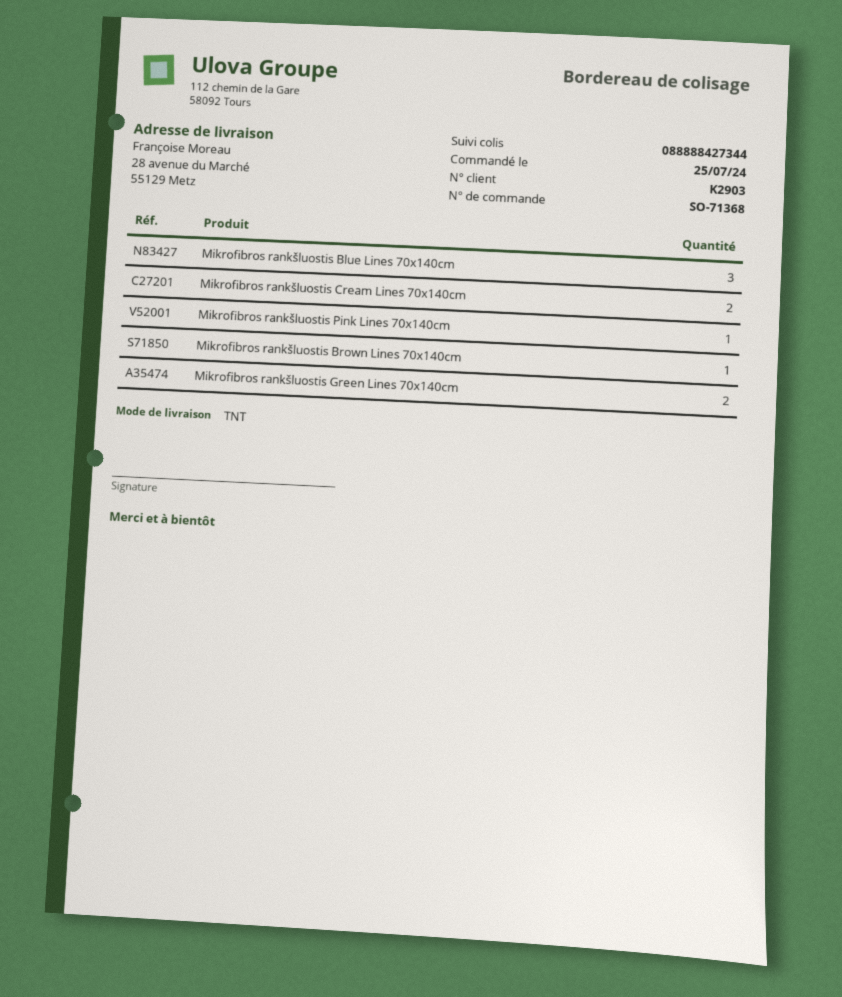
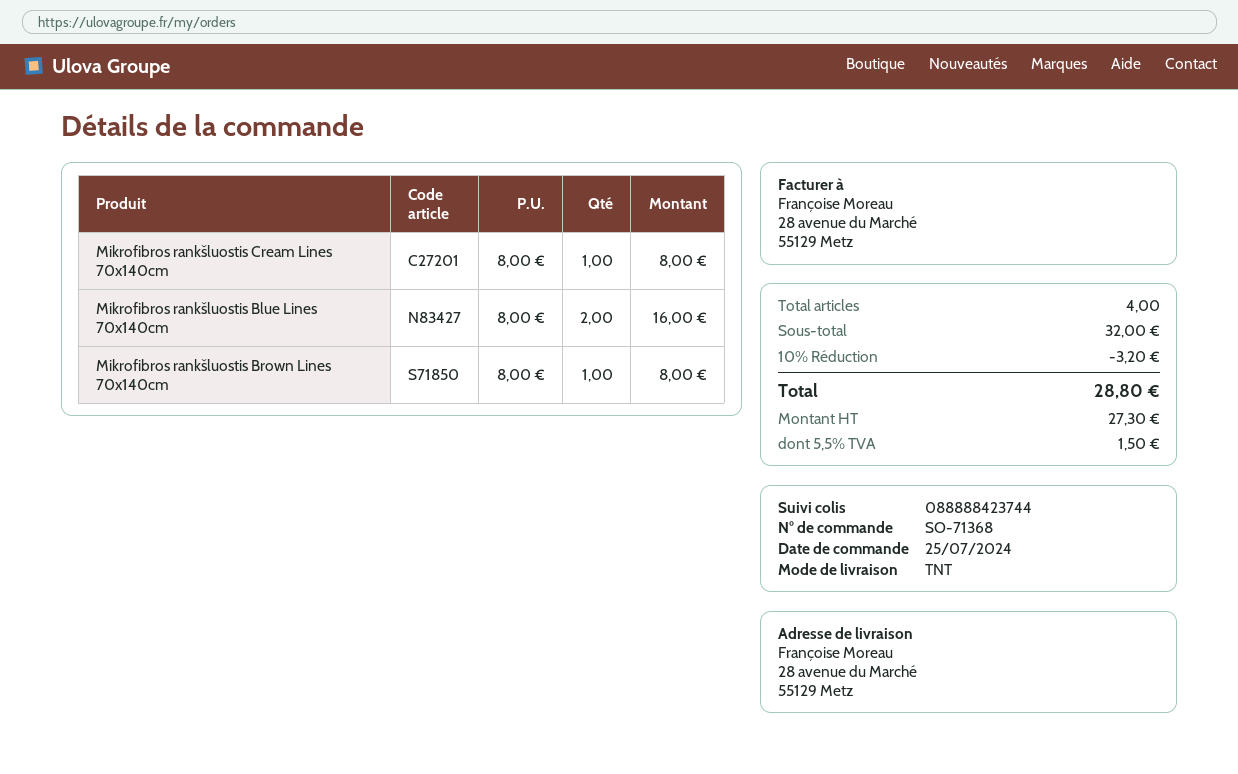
tracking number: 088888427344 -> 088888423744
Mikrofibros rankšluostis Blue Lines 70x140cm: 3 -> 2
Mikrofibros rankšluostis Cream Lines 70x140cm: 2 -> 1
Mikrofibros rankšluostis Pink Lines 70x140cm: 1 -> none
Mikrofibros rankšluostis Green Lines 70x140cm: 2 -> none

